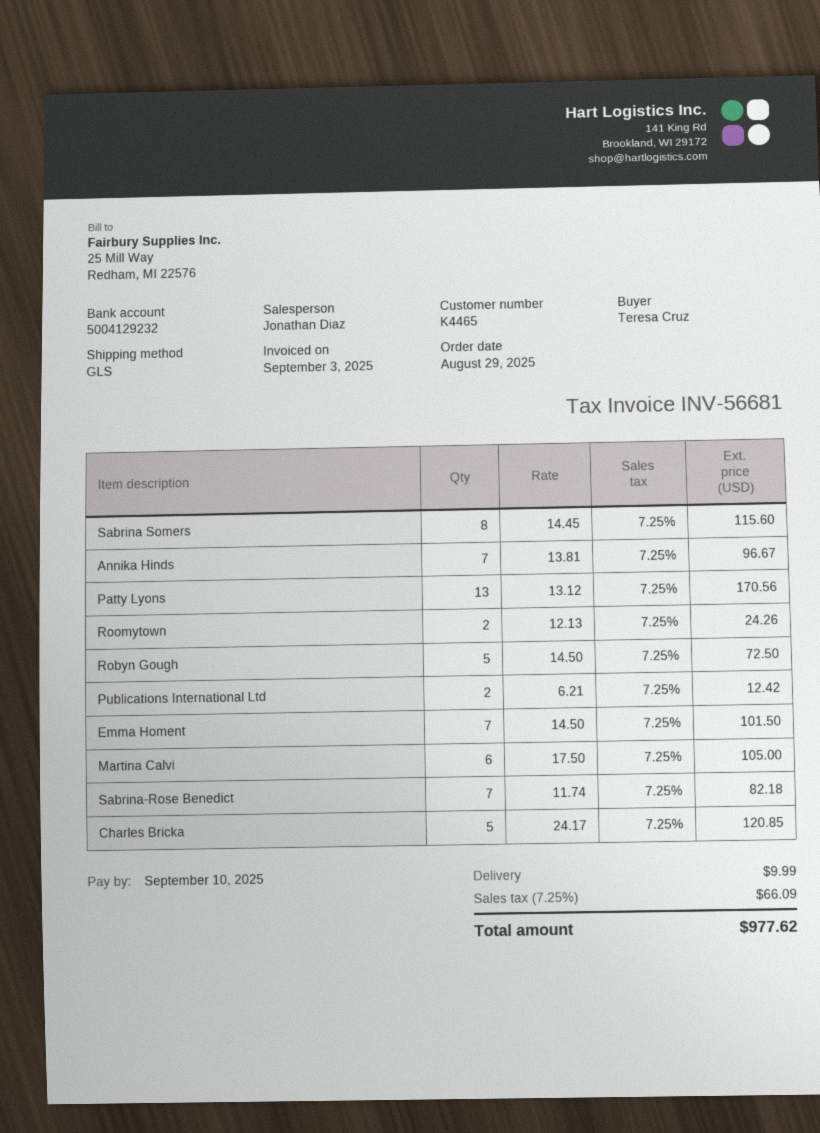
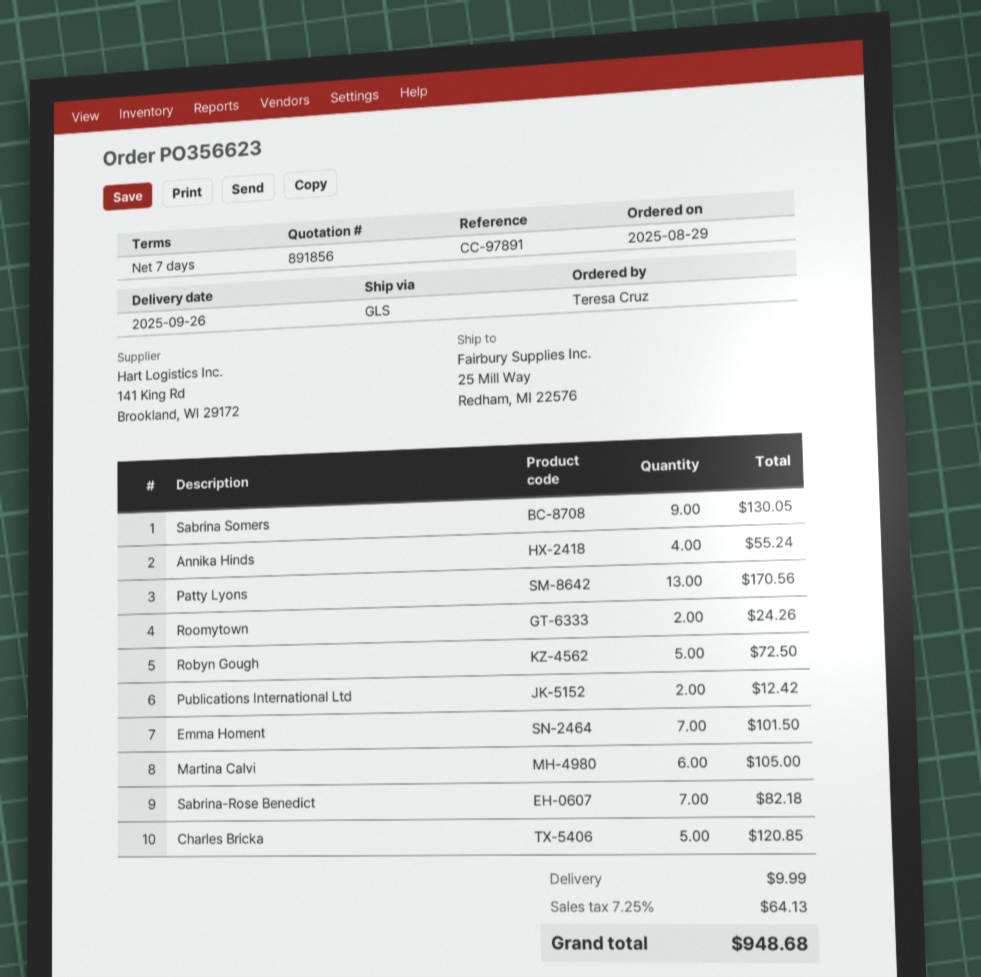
Sabrina Somers: 8 for 115.60 -> 9 for 130.05
Annika Hinds: 7 for 96.67 -> 4 for 55.24
tax: 7.25% = 66.09 -> 7.25% = 64.13
total: 977.62 -> 948.68

